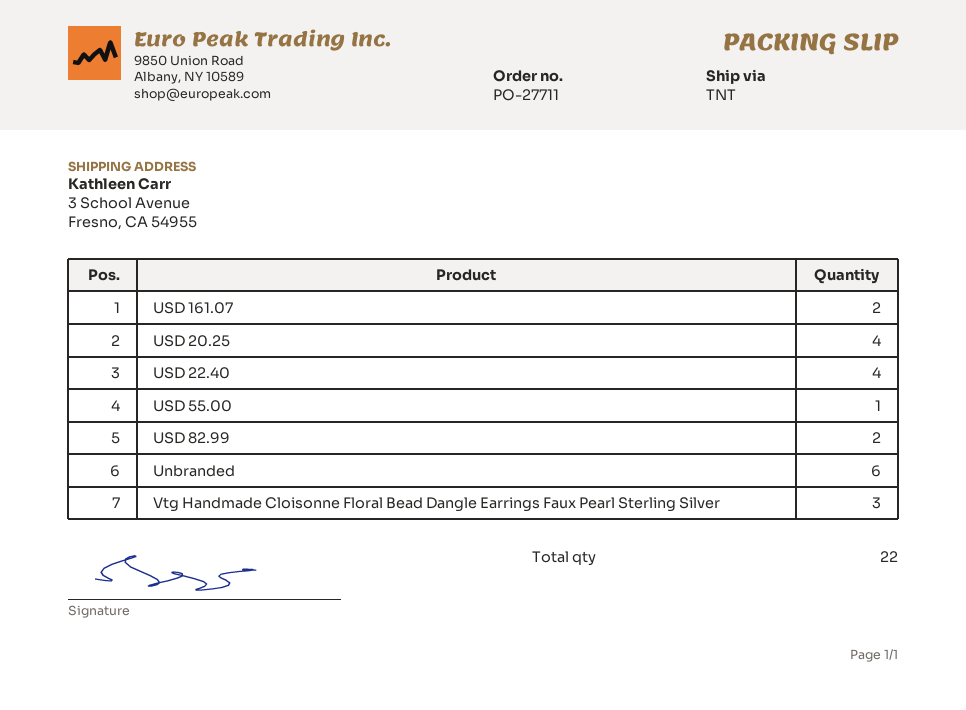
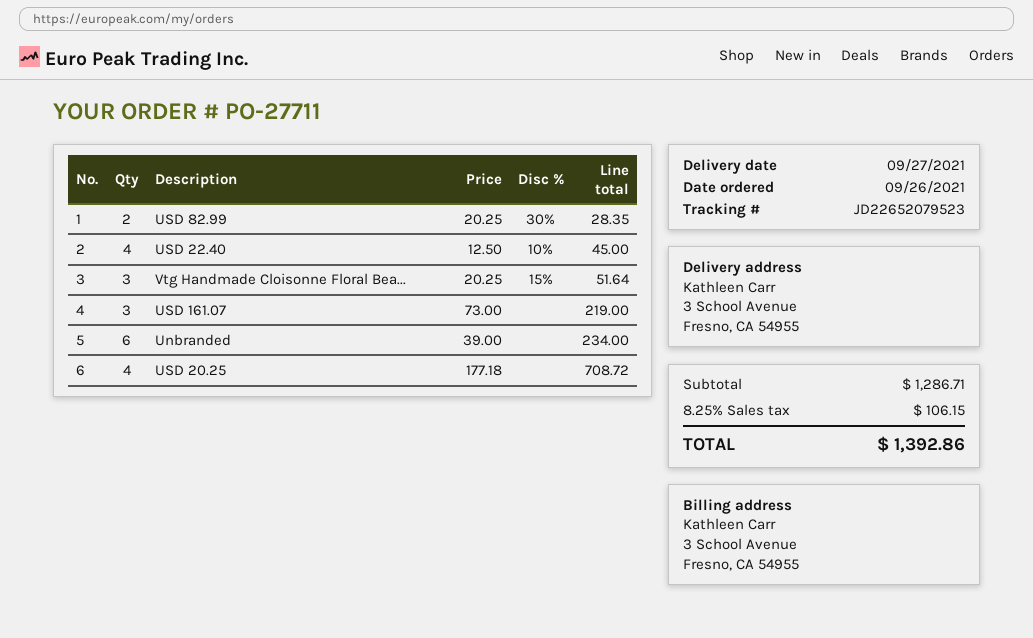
USD 161.07: 2 -> 3
USD 55.00: 1 -> none

